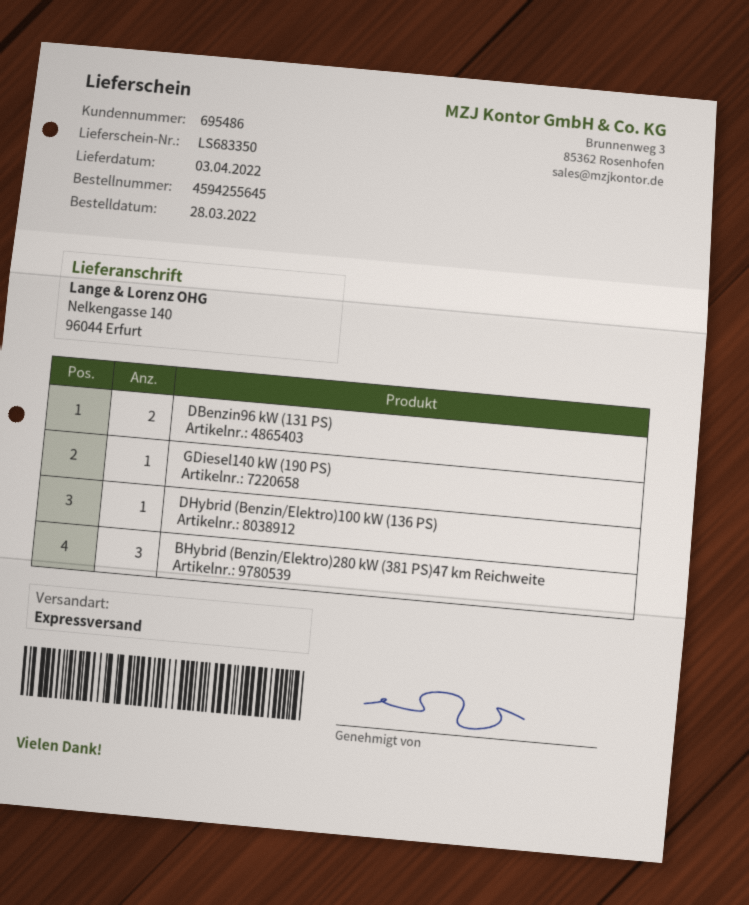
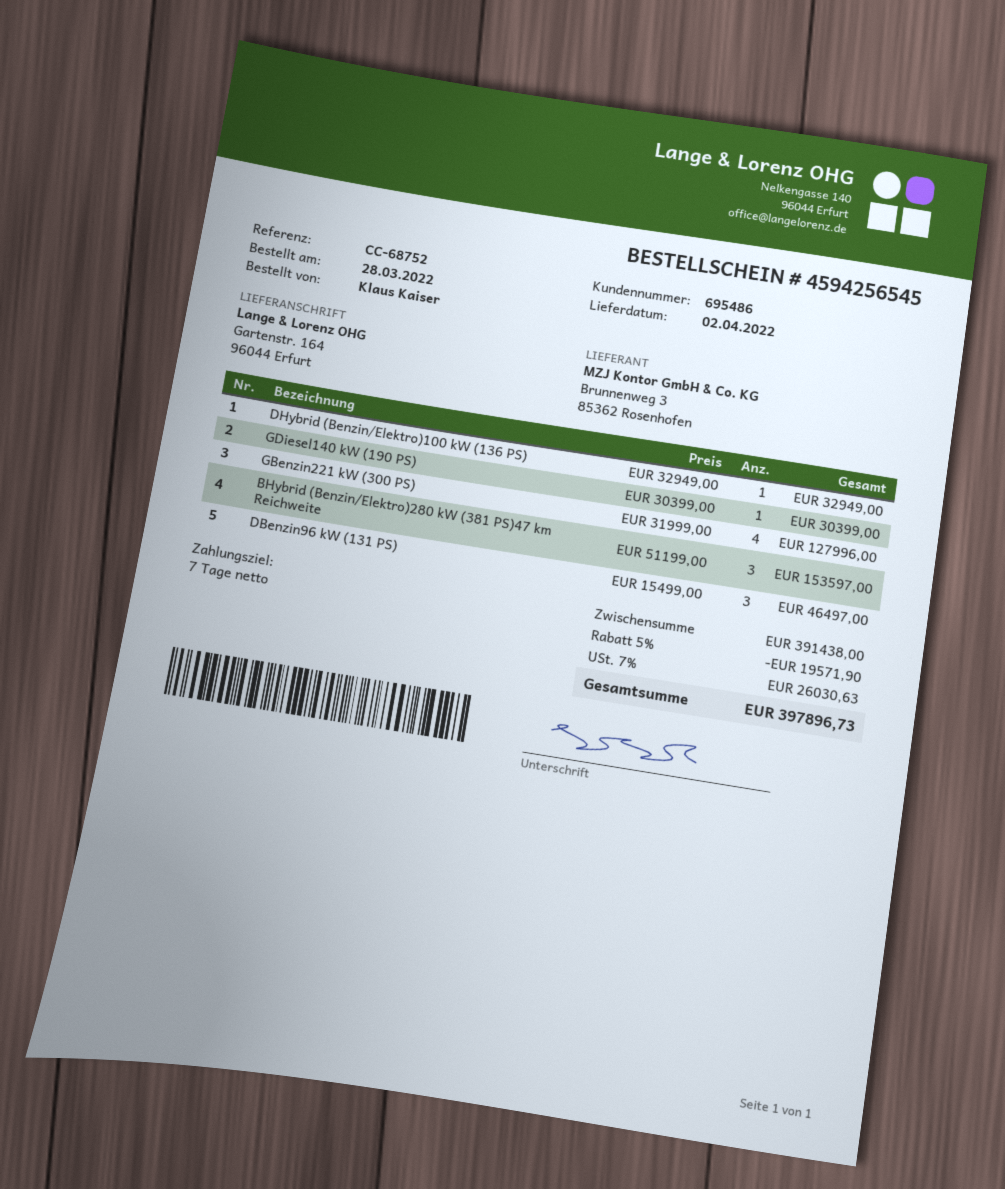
order number: 4594255645 -> 4594256545
delivery date: 2022-04-03 -> 2022-04-02
ship to: Nelkengasse 140, 96044 Erfurt -> Gartenstr. 164, 96044 Erfurt
DBenzin96 kW (131 PS): 2 -> 3
GBenzin221 kW (300 PS): none -> 4

